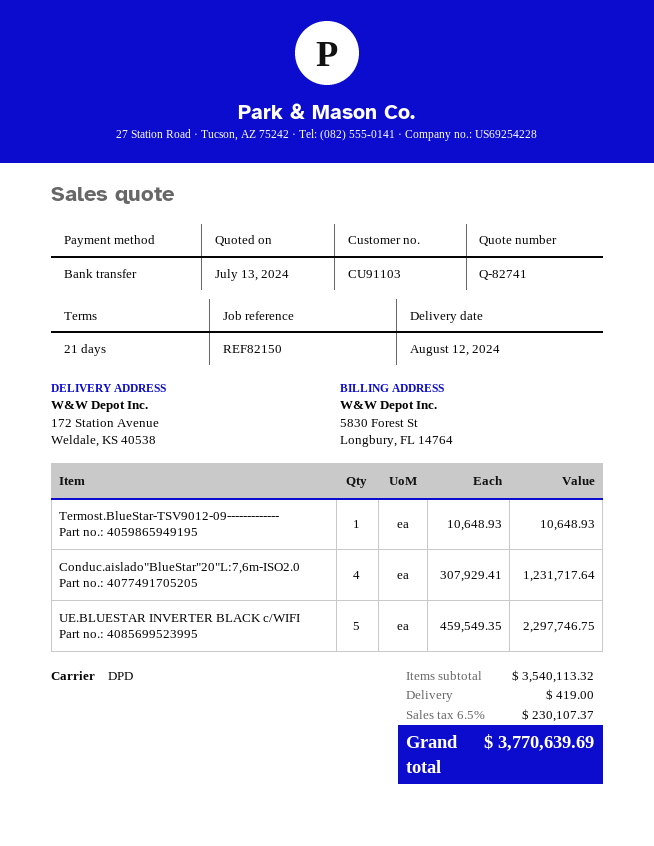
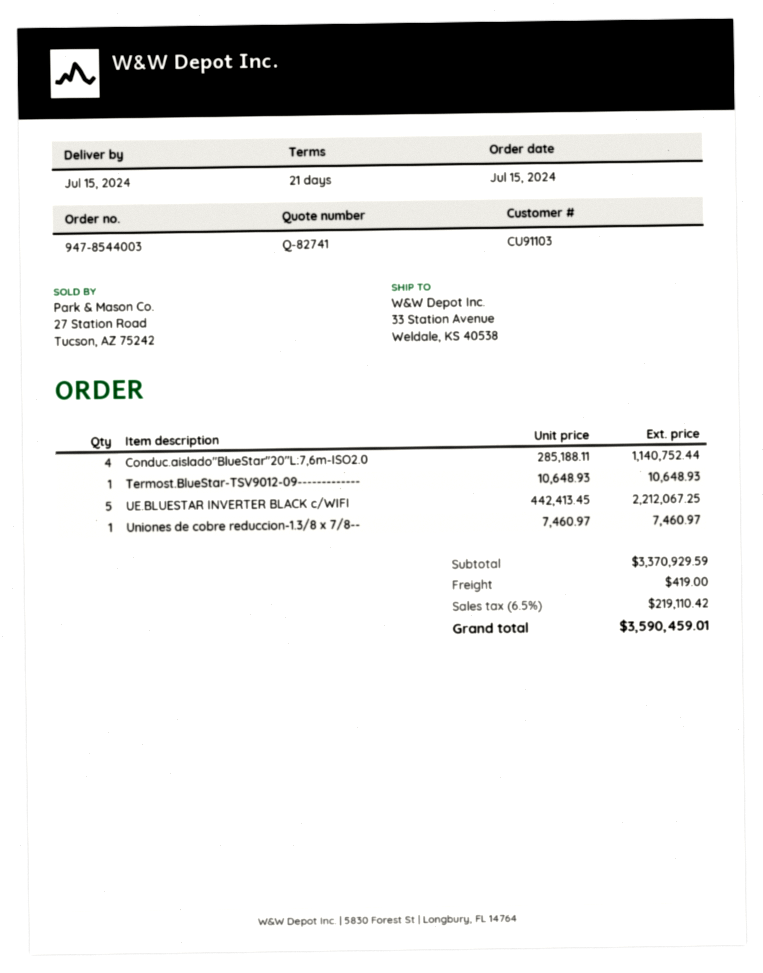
delivery date: 2024-08-12 -> 2024-07-15
ship to: 172 Station Avenue, Weldale, KS 40538 -> 33 Station Avenue, Weldale, KS 40538
Conduc.aislado"BlueStar"20"L:7,6m-ISO2.0: 4 x 307929.41 = 1231717.64 -> 4 x 285188.11 = 1140752.44
UE.BLUESTAR INVERTER BLACK c/WIFI: 5 x 459549.35 = 2297746.75 -> 5 x 442413.45 = 2212067.25
Uniones de cobre reduccion-1.3/8 x 7/8--: none -> 1 x 7460.97 = 7460.97
subtotal: 3540113.32 -> 3370929.59
tax: 6.5% = 230107.37 -> 6.5% = 219110.42
total: 3770639.69 -> 3590459.01

